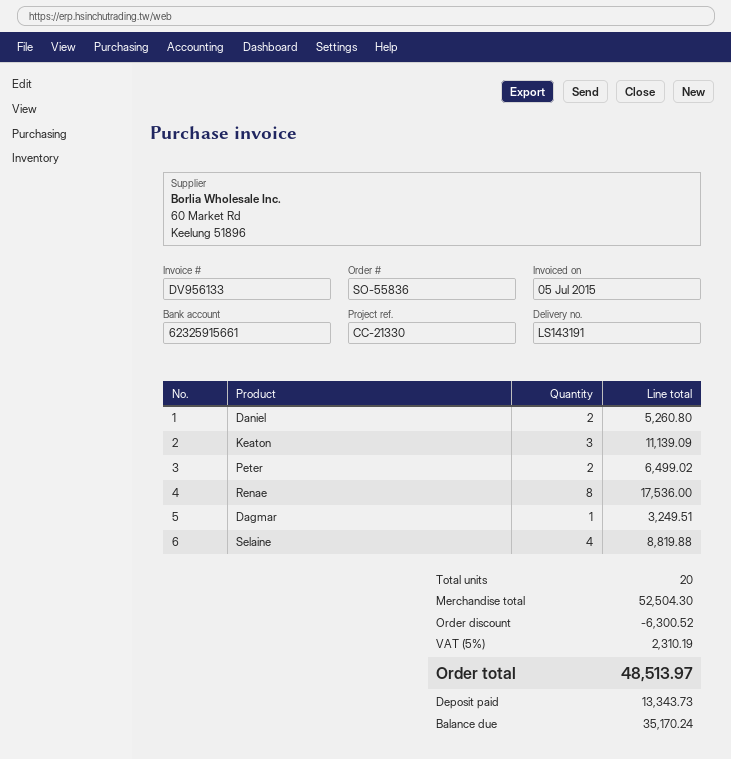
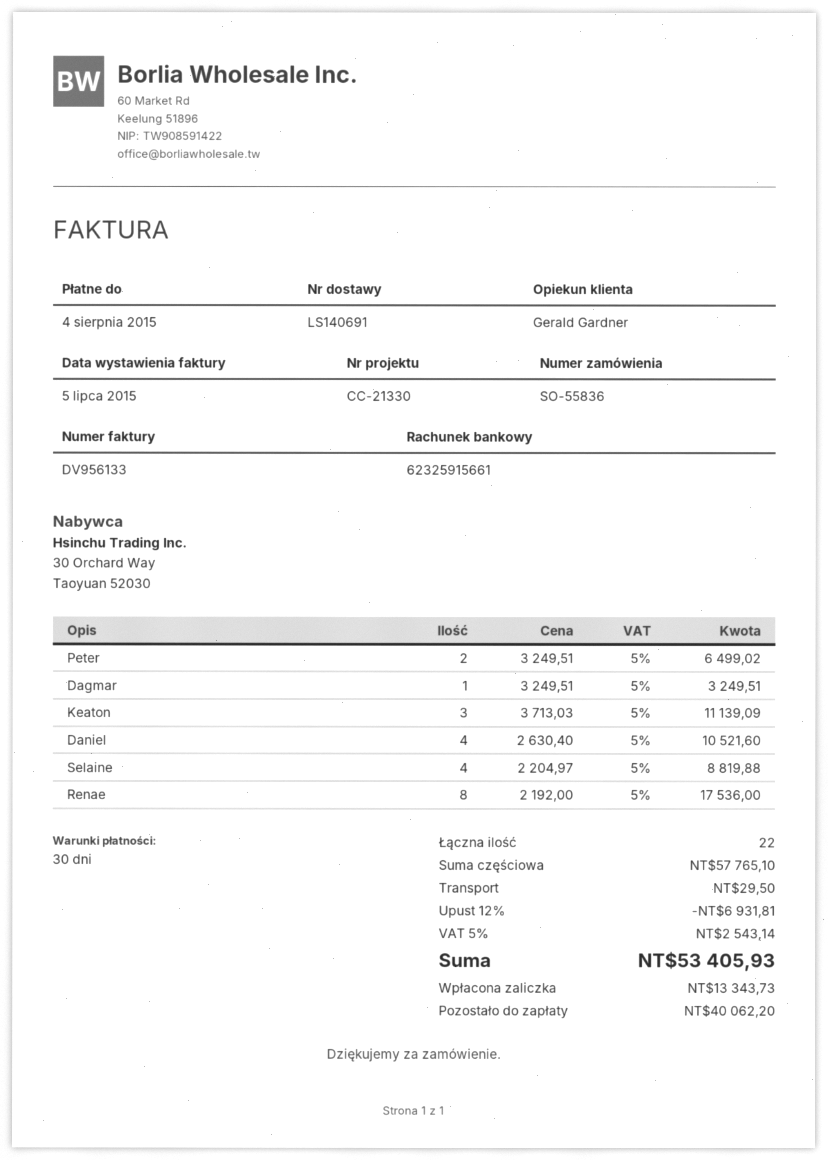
delivery note number: LS143191 -> LS140691
Daniel: 2 for 5260.80 -> 4 for 10521.60
total quantity: 20 -> 22
subtotal: 52504.30 -> 57765.10
discount: 6300.52 -> 6931.81
shipping: none -> 29.50
tax: 5% = 2310.19 -> 5% = 2543.14
total: 48513.97 -> 53405.93
balance: 35170.24 -> 40062.20

